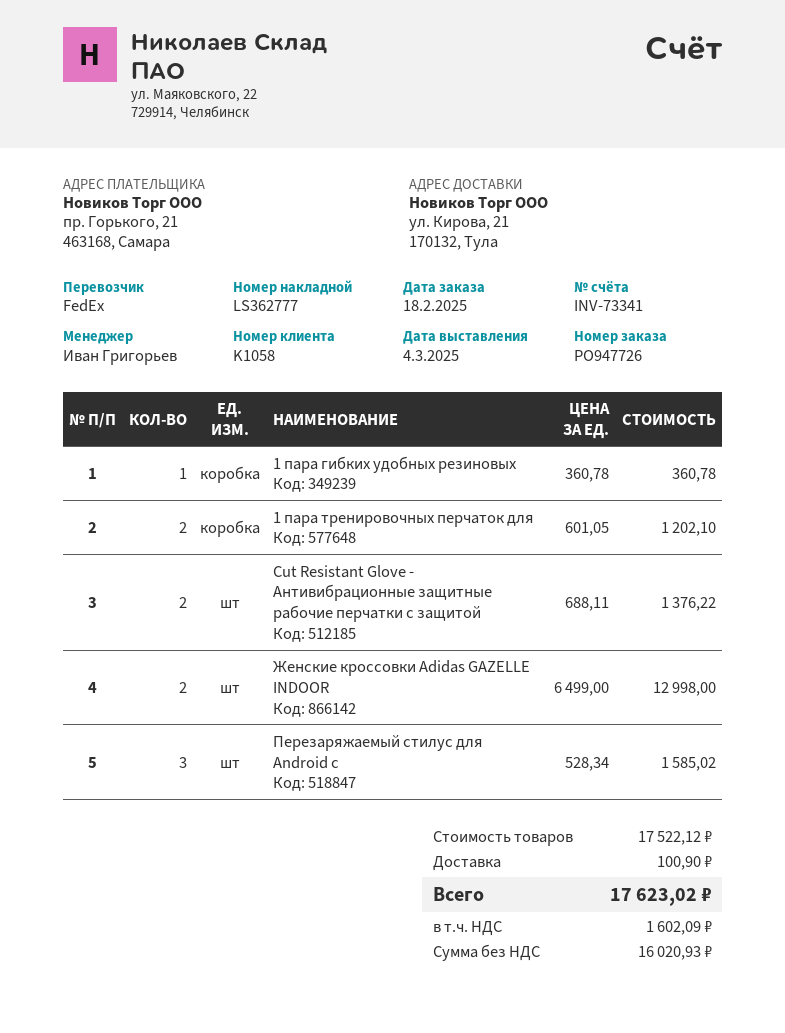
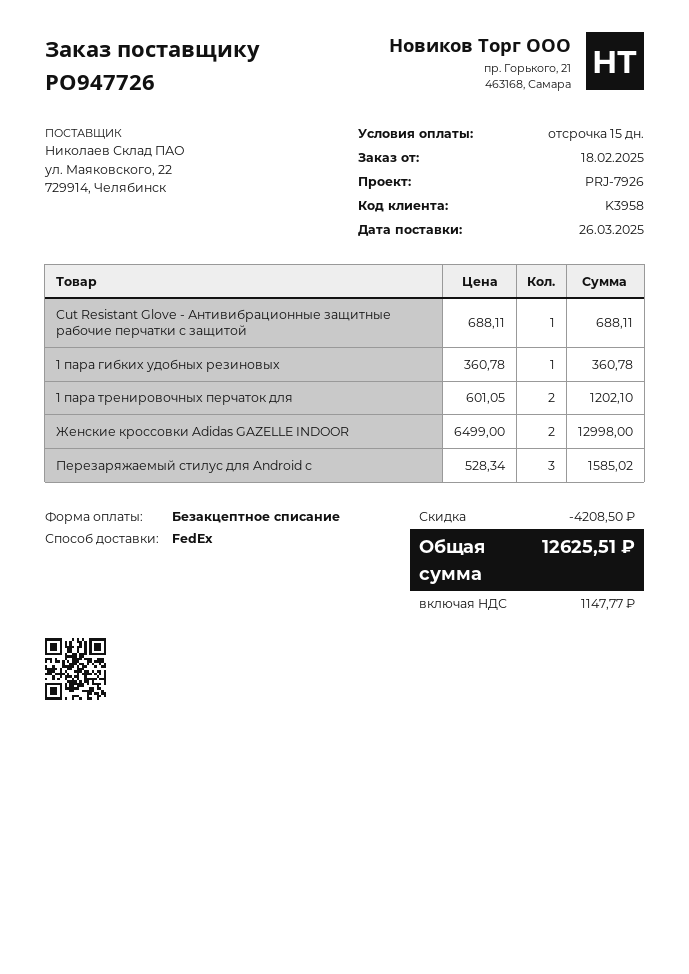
customer number: K1058 -> K3958
Cut Resistant Glove - Антивибрационные защитные рабочие перчатки с защитой: 2 x 688.11 = 1376.22 -> 1 x 688.11 = 688.11
discount: none -> 4208.50
shipping: 100.90 -> none
tax: 1602.09 -> 1147.77
total: 17623.02 -> 12625.51

